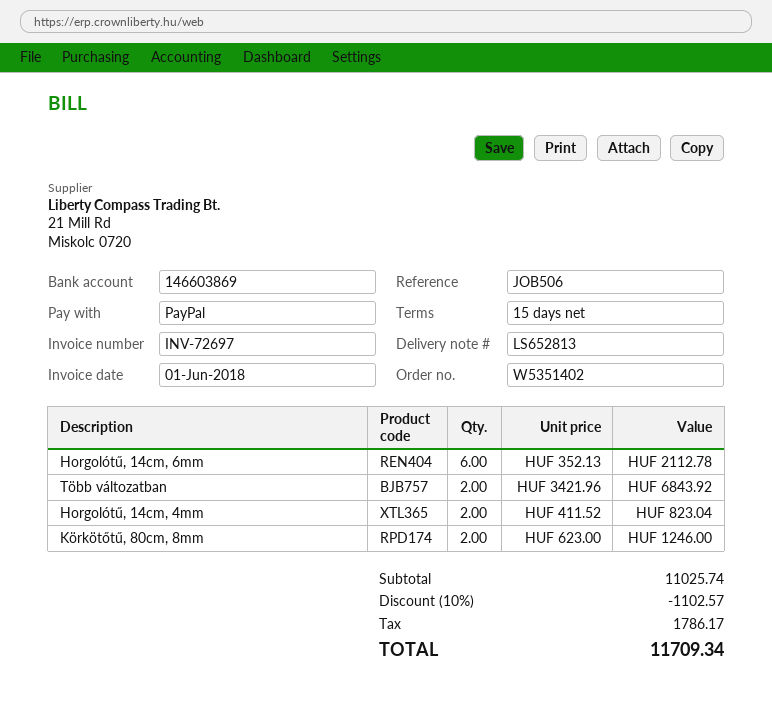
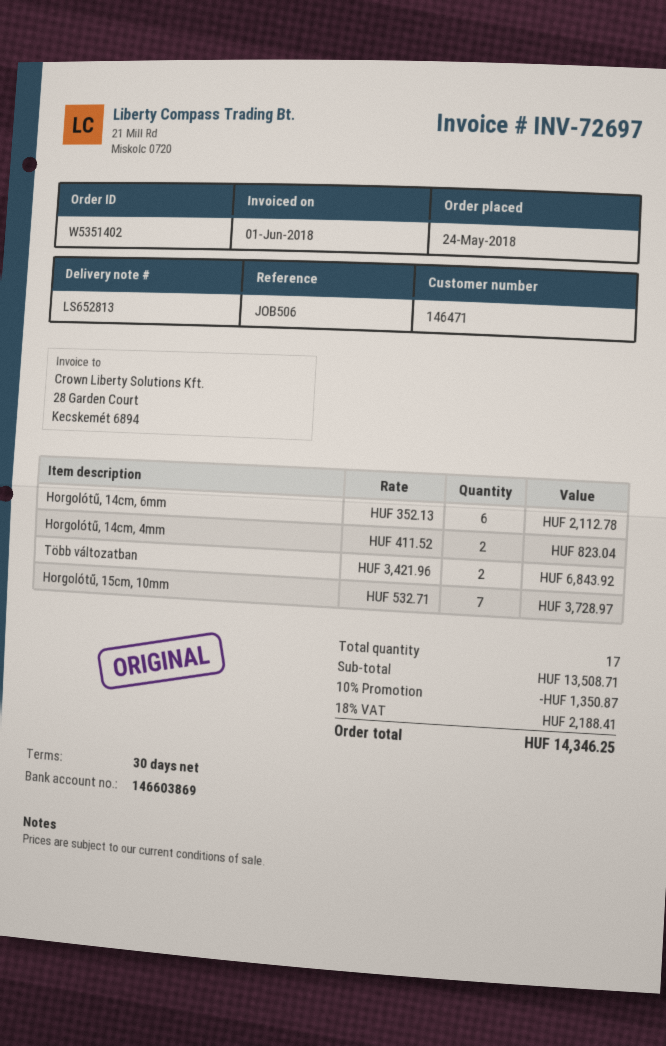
payment terms: 15 days -> 30 days
Körkötőtű, 80cm, 8mm: 2 x 623.00 = 1246.00 -> none
Horgolótű, 15cm, 10mm: none -> 7 x 532.71 = 3728.97
subtotal: 11025.74 -> 13508.71
discount: 10% = 1102.57 -> 10% = 1350.87
tax: 1786.17 -> 2188.41
total: 11709.34 -> 14346.25

